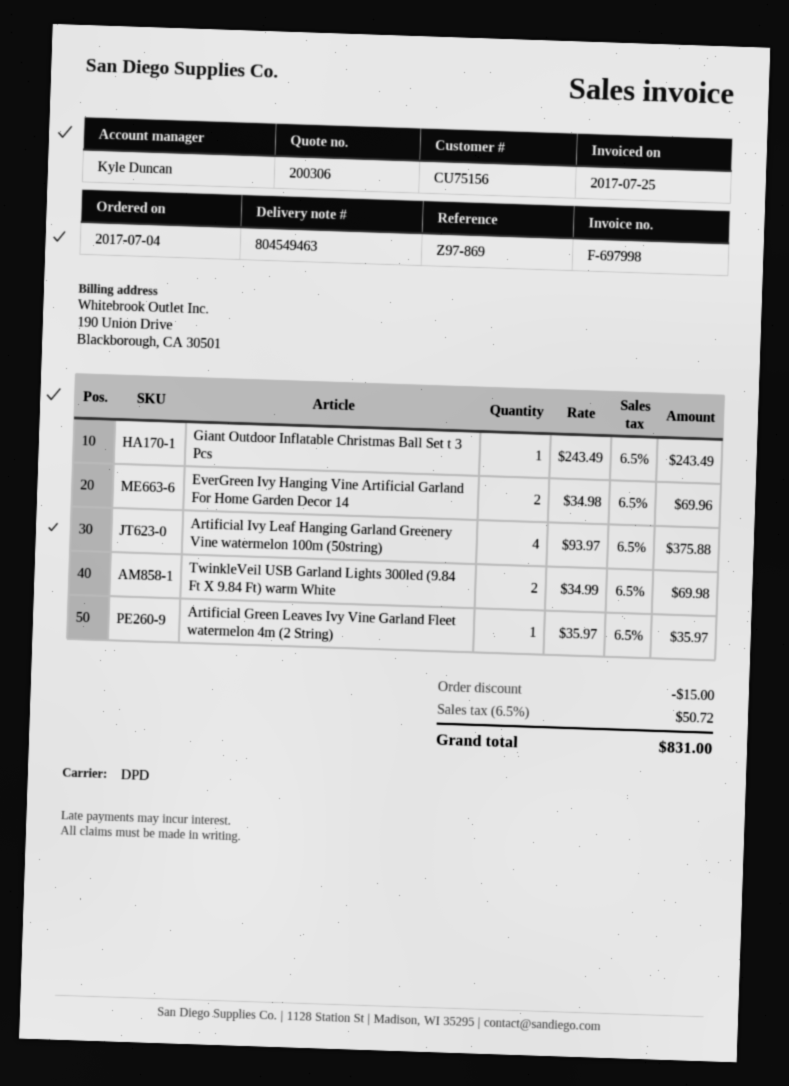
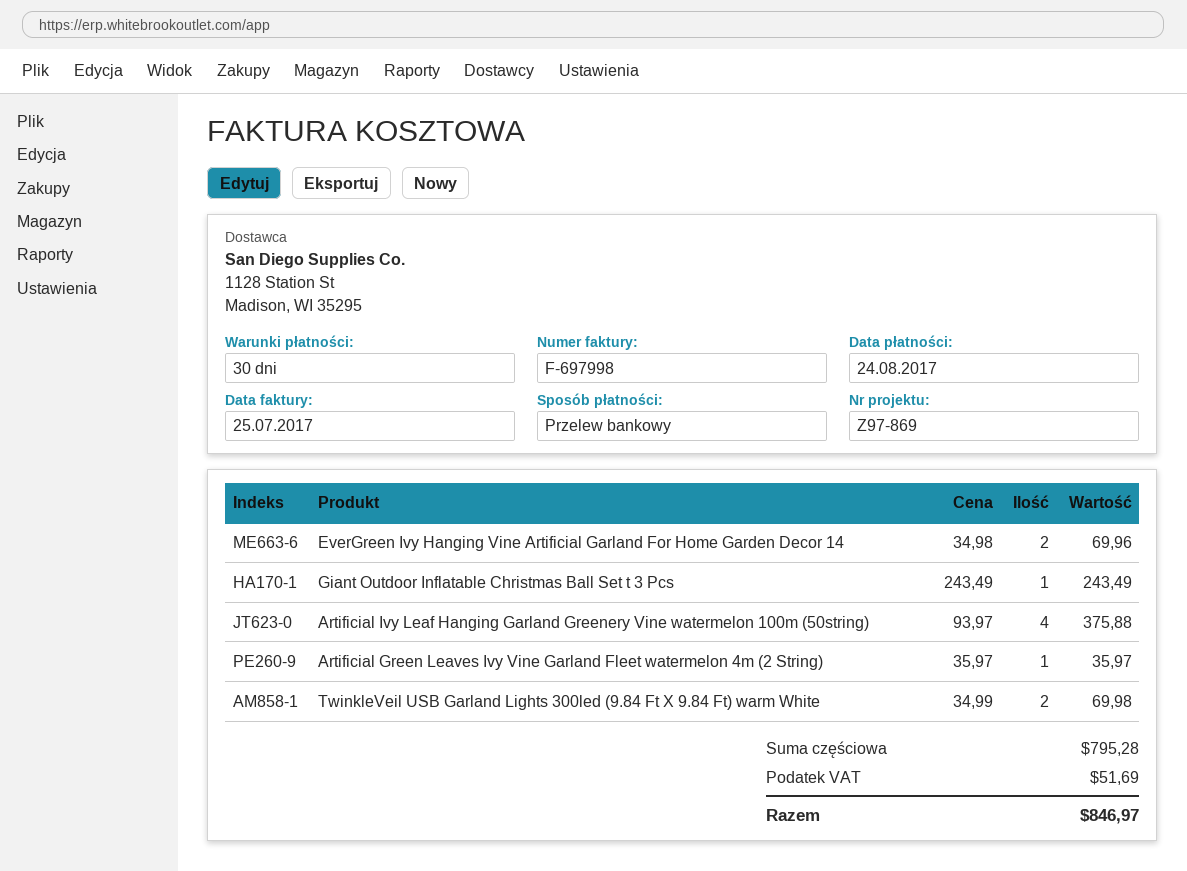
discount: 15.00 -> none
tax: 50.72 -> 51.69
total: 831.00 -> 846.97

